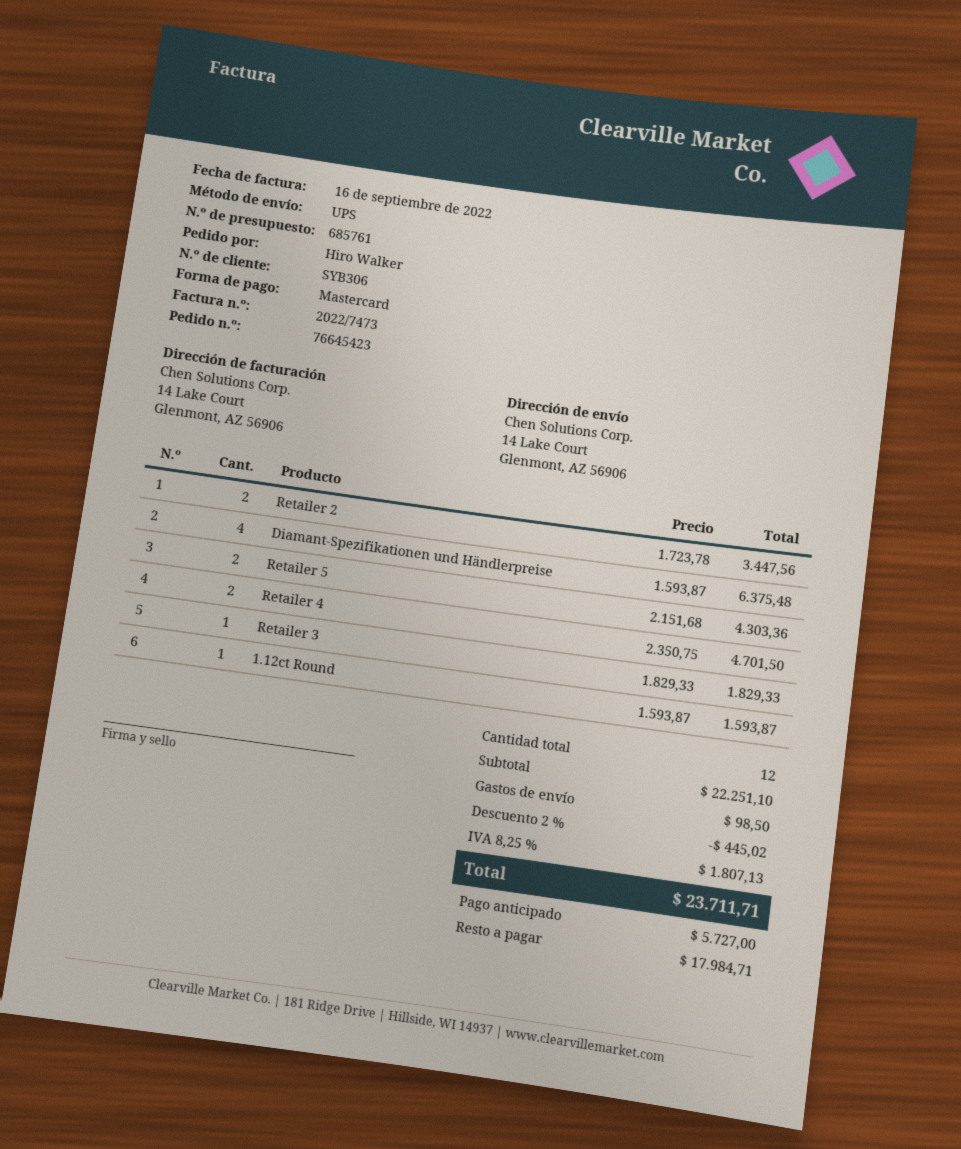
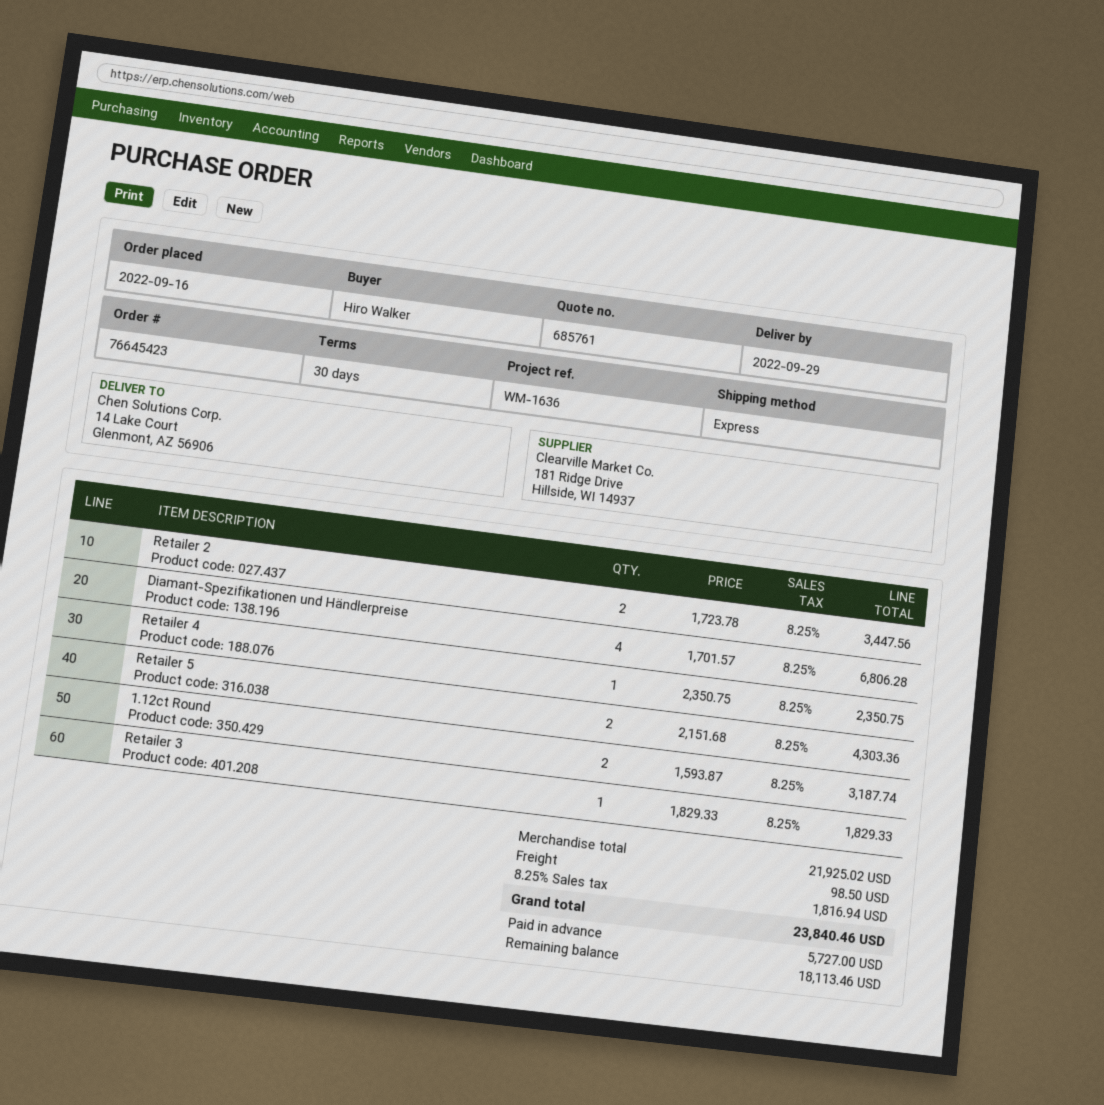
shipping method: UPS -> express
Diamant-Spezifikationen und Händlerpreise: 4 x 1593.87 = 6375.48 -> 4 x 1701.57 = 6806.28
Retailer 4: 2 x 2350.75 = 4701.50 -> 1 x 2350.75 = 2350.75
1.12ct Round: 1 x 1593.87 = 1593.87 -> 2 x 1593.87 = 3187.74
subtotal: 22251.10 -> 21925.02
discount: 2% = 445.02 -> none
tax: 8.25% = 1807.13 -> 8.25% = 1816.94
total: 23711.71 -> 23840.46
balance: 17984.71 -> 18113.46

